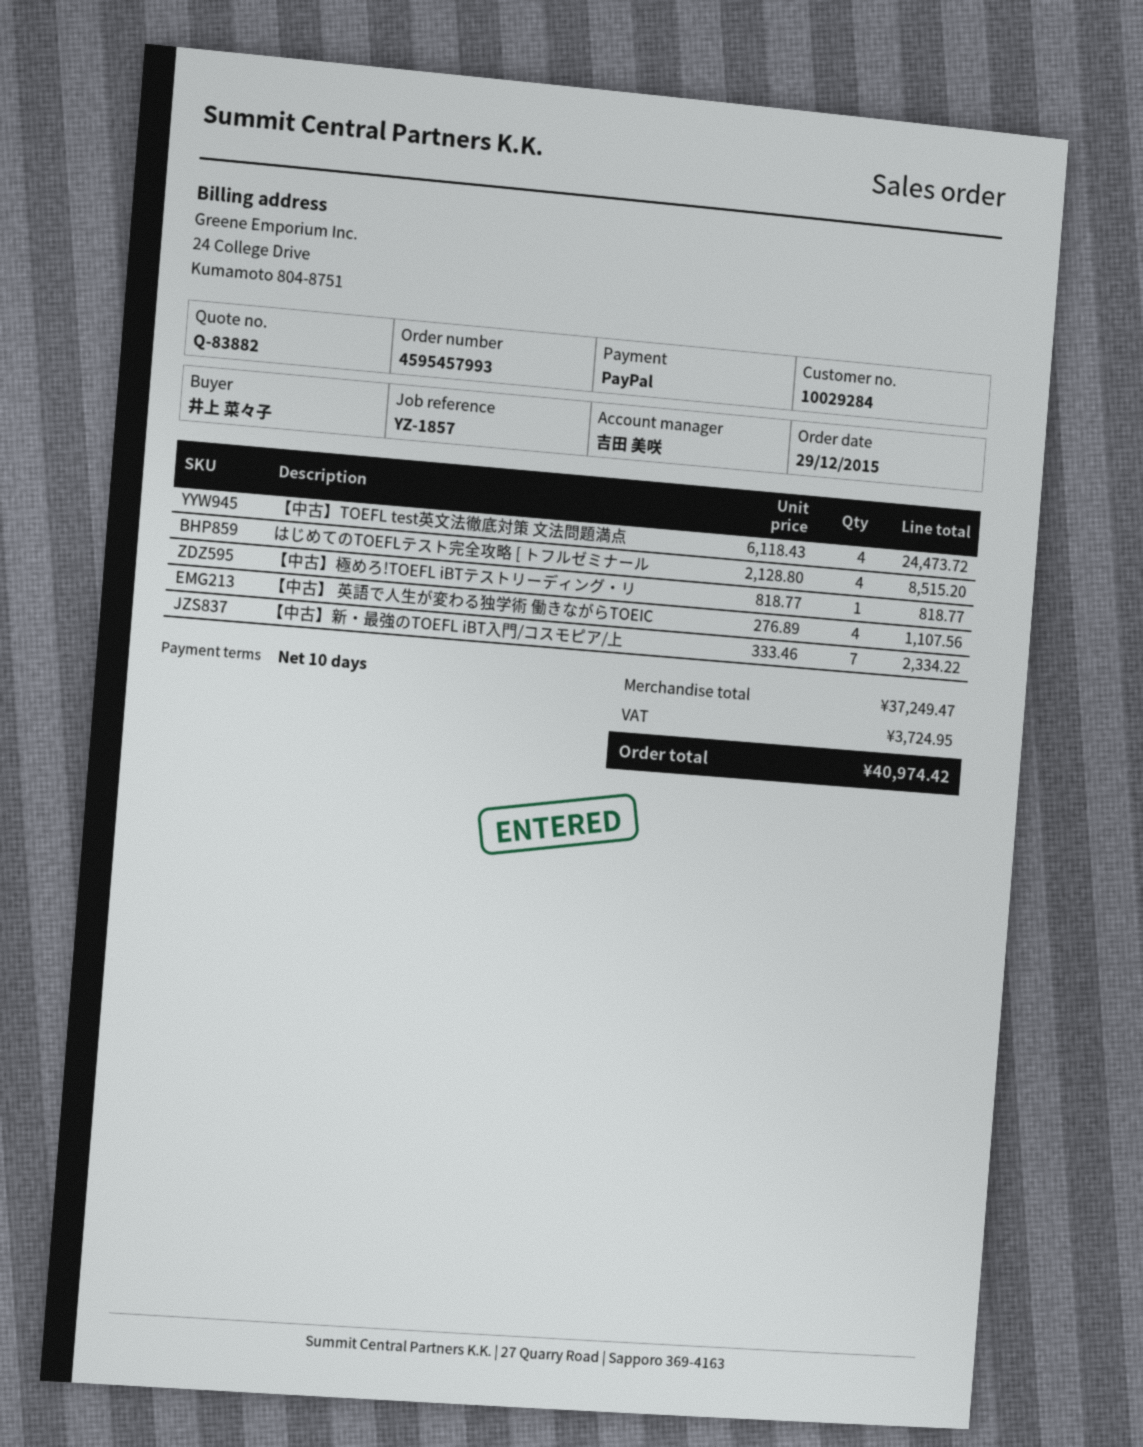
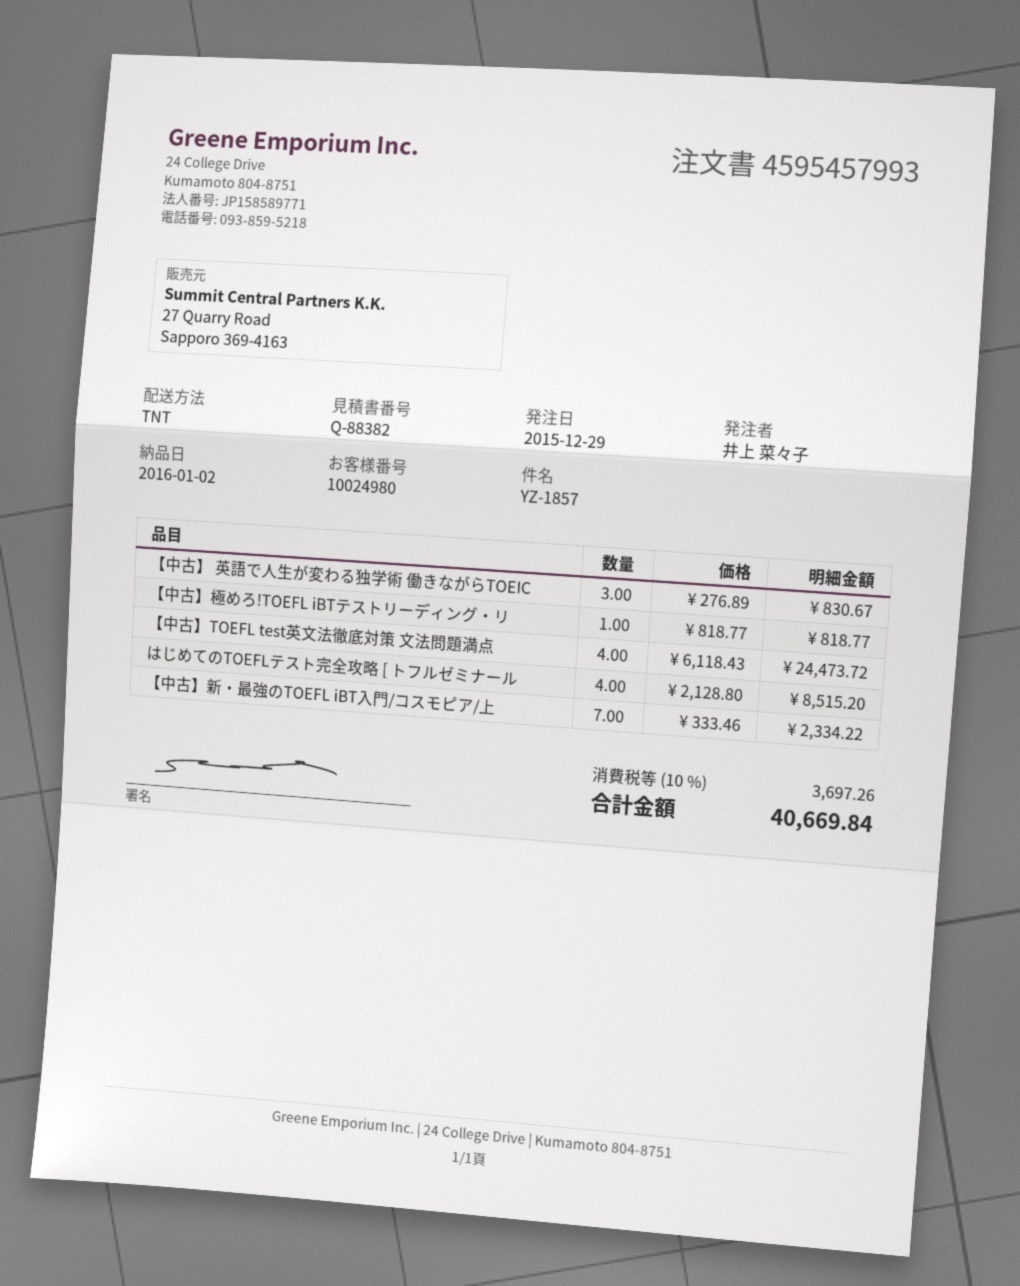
quote number: Q-83882 -> Q-88382
customer number: 10029284 -> 10024980
【中古】 英語で人生が変わる独学術 働きながらTOEIC: 4 x 276.89 = 1107.56 -> 3 x 276.89 = 830.67
tax: 3724.95 -> 3697.26
total: 40974.42 -> 40669.84

